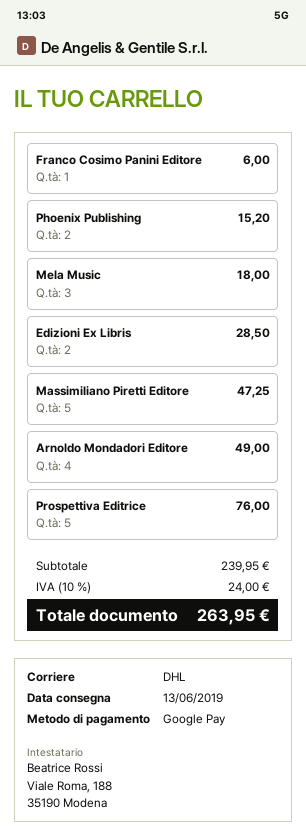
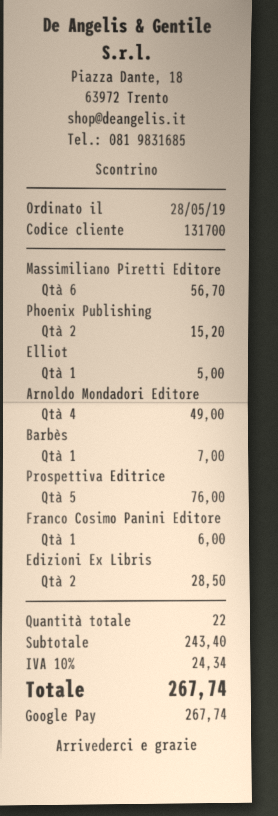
Mela Music: 3 for 18.00 -> none
Massimiliano Piretti Editore: 5 for 47.25 -> 6 for 56.70
Elliot: none -> 1 for 5.00
Barbès: none -> 1 for 7.00
subtotal: 239.95 -> 243.40
tax: 10% = 24.00 -> 10% = 24.34
total: 263.95 -> 267.74

